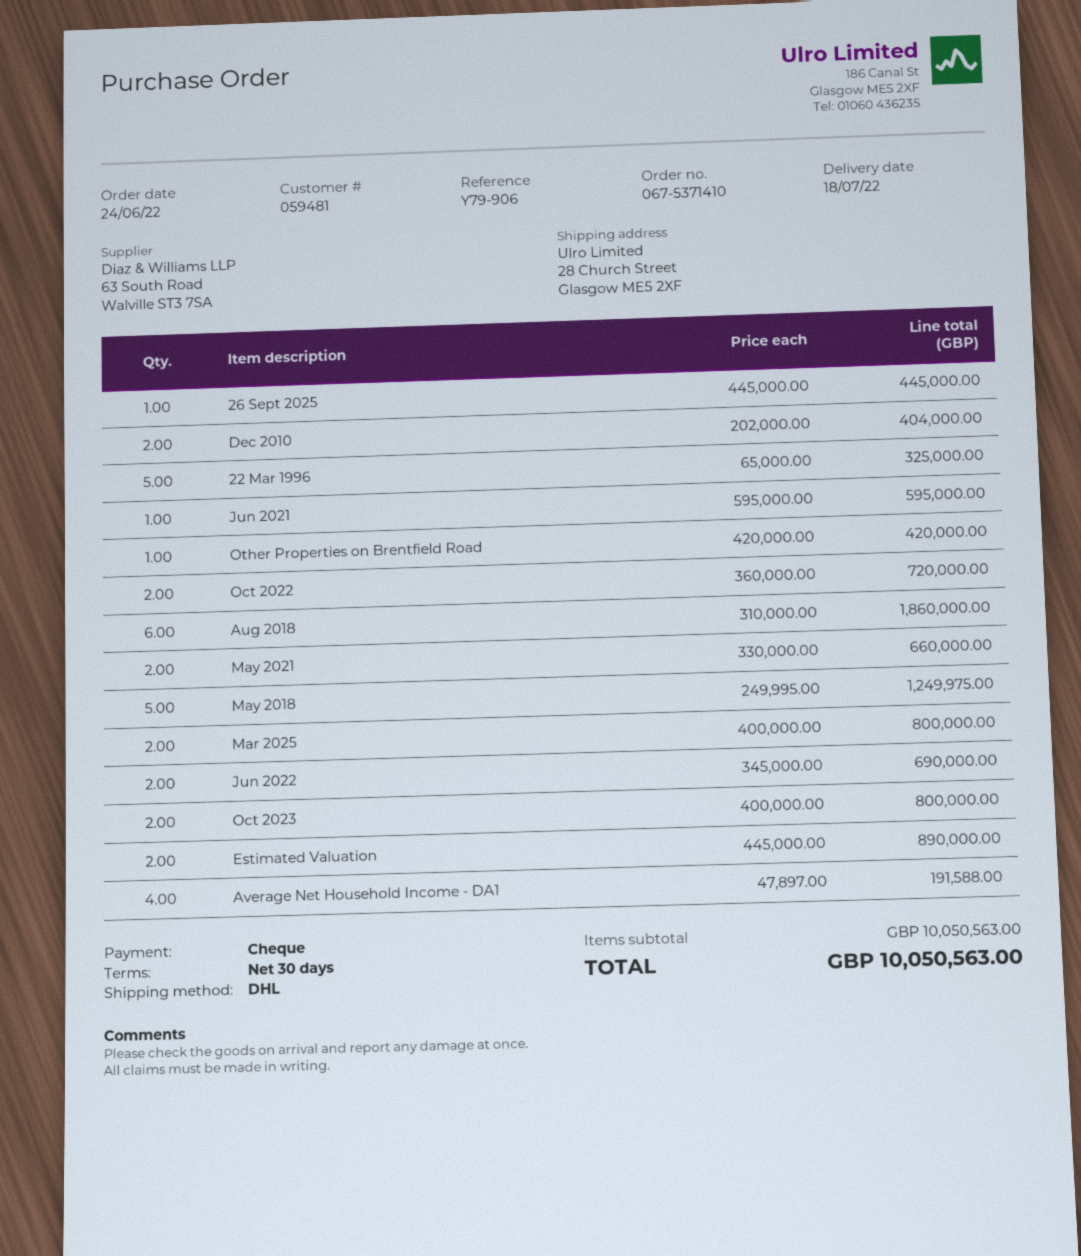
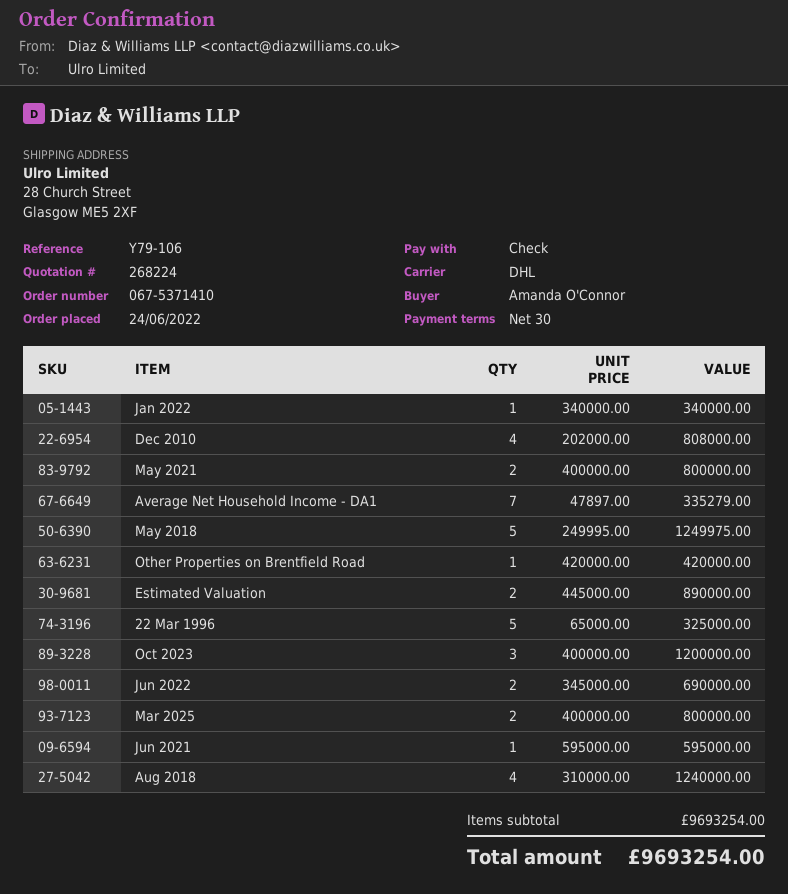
reference: Y79-906 -> Y79-106
26 Sept 2025: 1 x 445000.00 = 445000.00 -> none
Dec 2010: 2 x 202000.00 = 404000.00 -> 4 x 202000.00 = 808000.00
Oct 2022: 2 x 360000.00 = 720000.00 -> none
Aug 2018: 6 x 310000.00 = 1860000.00 -> 4 x 310000.00 = 1240000.00
May 2021: 2 x 330000.00 = 660000.00 -> 2 x 400000.00 = 800000.00
Oct 2023: 2 x 400000.00 = 800000.00 -> 3 x 400000.00 = 1200000.00
Average Net Household Income - DA1: 4 x 47897.00 = 191588.00 -> 7 x 47897.00 = 335279.00
Jan 2022: none -> 1 x 340000.00 = 340000.00
subtotal: 10050563.00 -> 9693254.00
total: 10050563.00 -> 9693254.00

